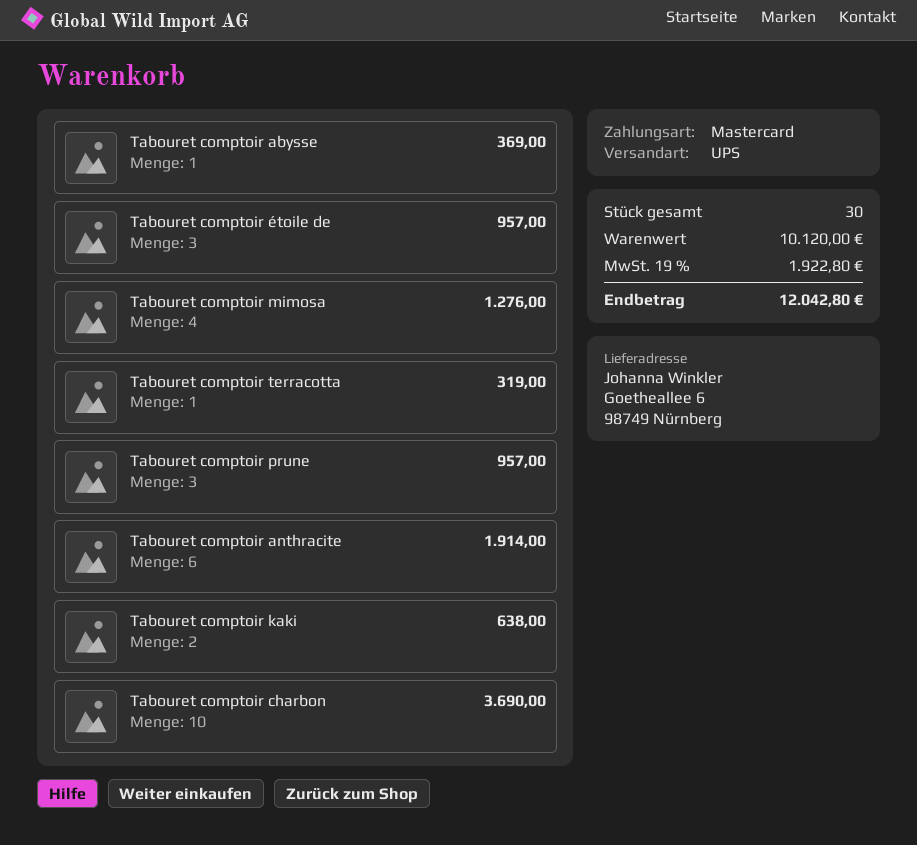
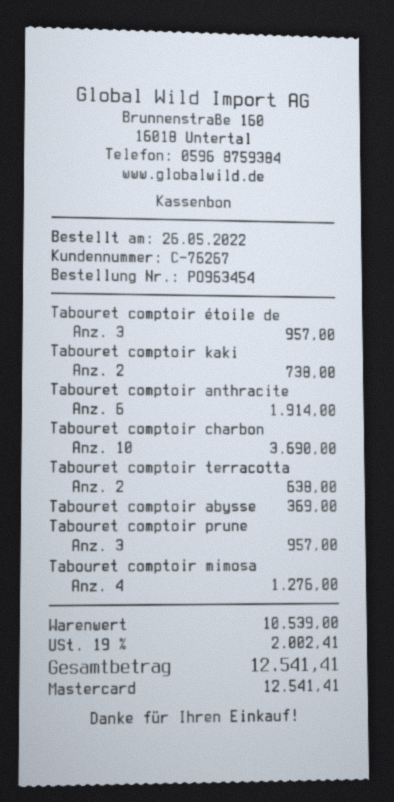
Tabouret comptoir terracotta: 1 for 319.00 -> 2 for 638.00
Tabouret comptoir kaki: 2 for 638.00 -> 2 for 738.00
subtotal: 10120.00 -> 10539.00
tax: 19% = 1922.80 -> 19% = 2002.41
total: 12042.80 -> 12541.41

